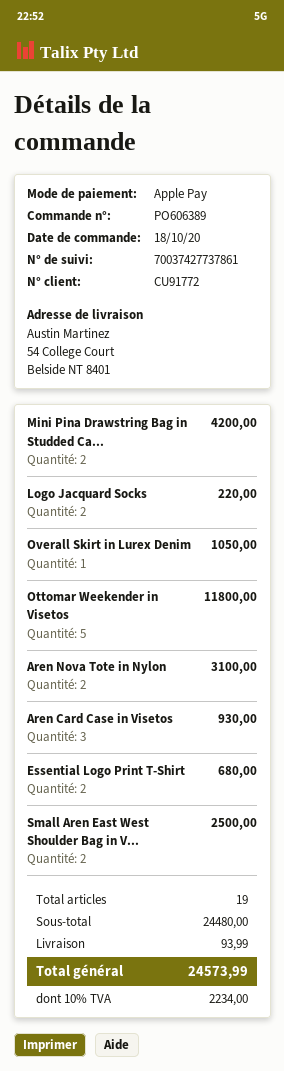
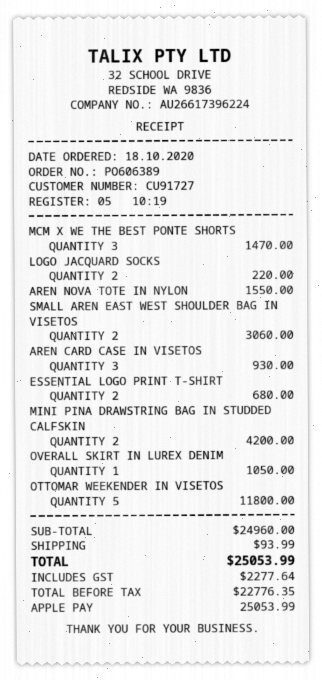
customer number: CU91772 -> CU91727
Aren Nova Tote in Nylon: 2 for 3100.00 -> 1 for 1550.00
Small Aren East West Shoulder Bag in V...: 2 for 2500.00 -> 2 for 3060.00
MCM X WE THE BEST PONTE SHORTS: none -> 3 for 1470.00
subtotal: 24480.00 -> 24960.00
tax: 2234.00 -> 2277.64
total: 24573.99 -> 25053.99

